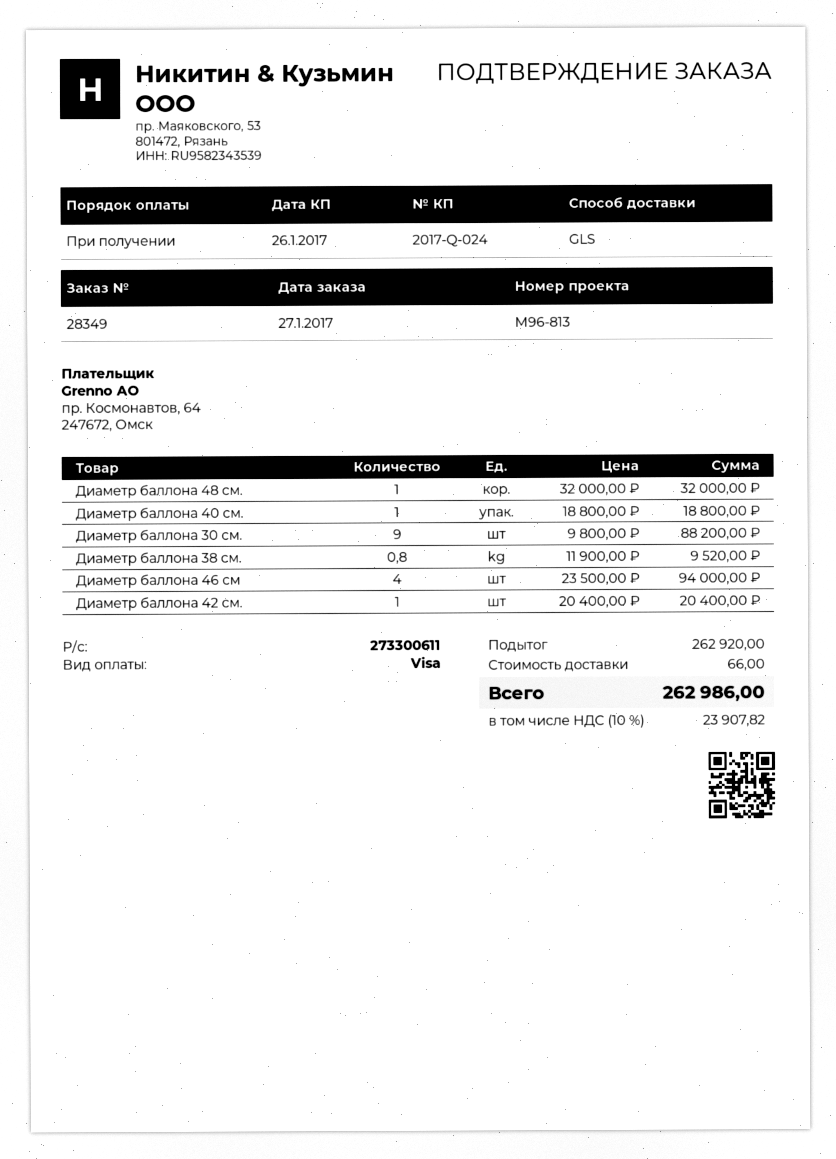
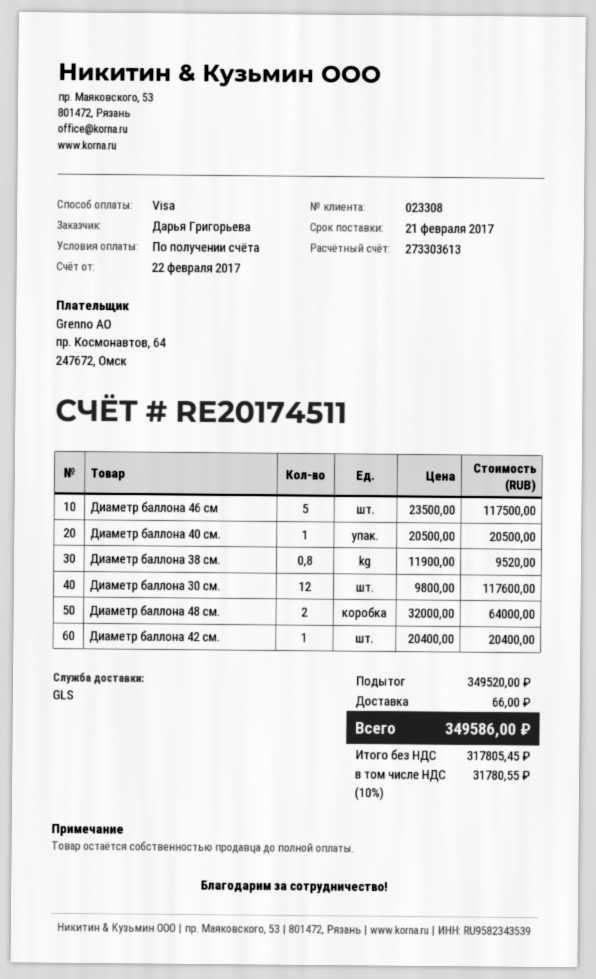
bank account: 273300611 -> 273303613
Диаметр баллона 48 см.: 1 x 32000.00 = 32000.00 -> 2 x 32000.00 = 64000.00
Диаметр баллона 40 см.: 1 x 18800.00 = 18800.00 -> 1 x 20500.00 = 20500.00
Диаметр баллона 30 см.: 9 x 9800.00 = 88200.00 -> 12 x 9800.00 = 117600.00
Диаметр баллона 46 см: 4 x 23500.00 = 94000.00 -> 5 x 23500.00 = 117500.00
subtotal: 262920.00 -> 349520.00
tax: 10% = 23907.82 -> 10% = 31780.55
total: 262986.00 -> 349586.00

